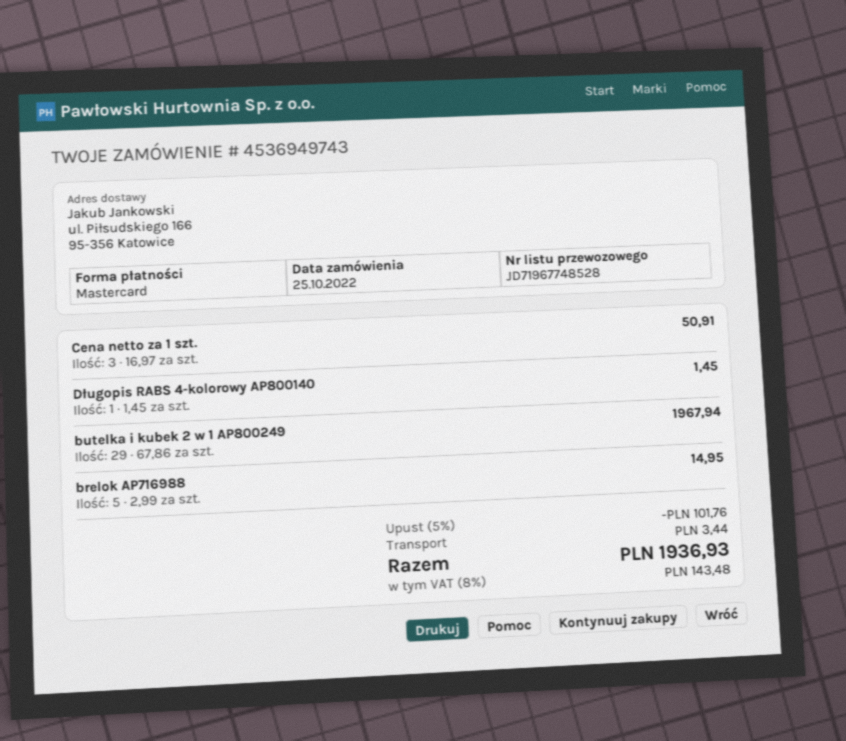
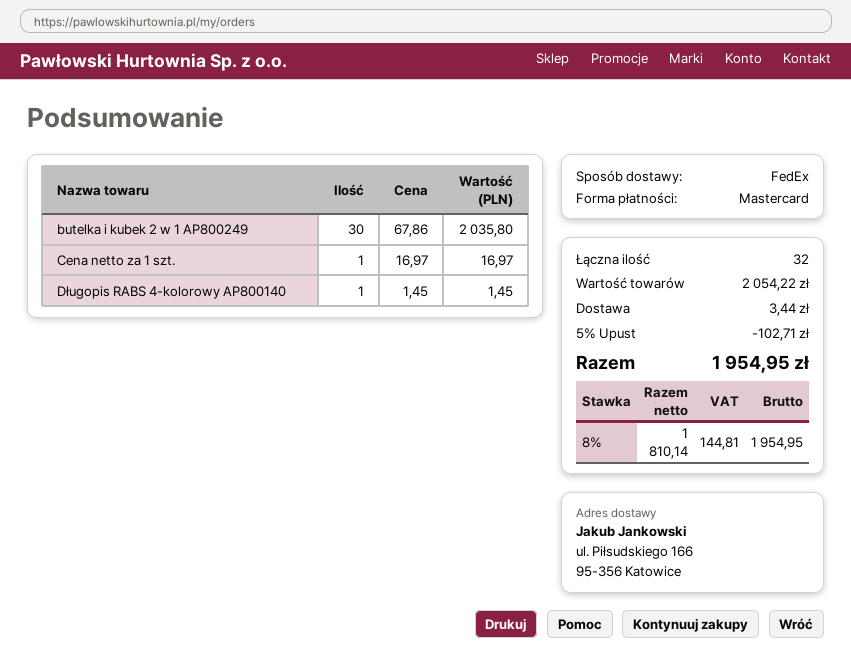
Cena netto za 1 szt.: 3 x 16.97 = 50.91 -> 1 x 16.97 = 16.97
butelka i kubek 2 w 1 AP800249: 29 x 67.86 = 1967.94 -> 30 x 67.86 = 2035.80
brelok AP716988: 5 x 2.99 = 14.95 -> none
discount: 5% = 101.76 -> 5% = 102.71
tax: 8% = 143.48 -> 8% = 144.81
total: 1936.93 -> 1954.95

